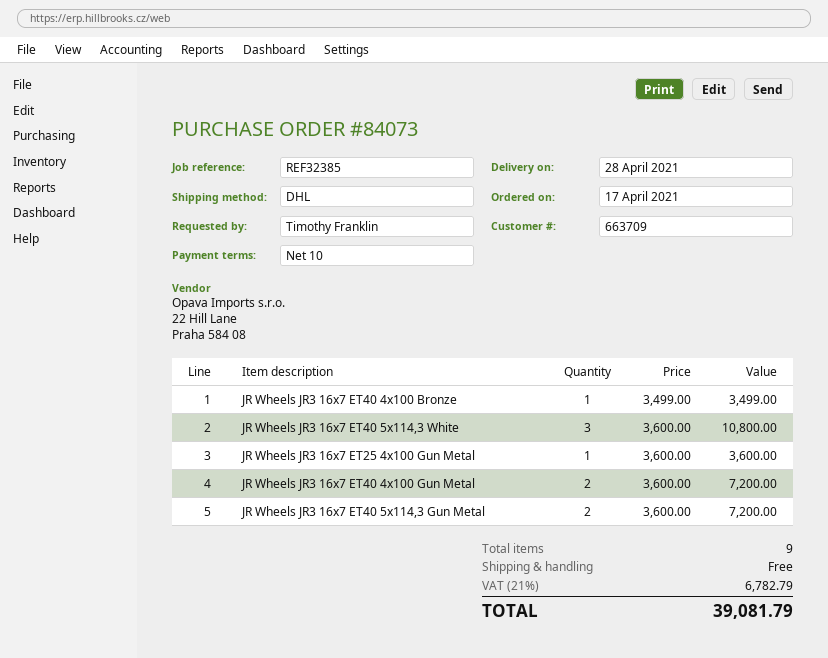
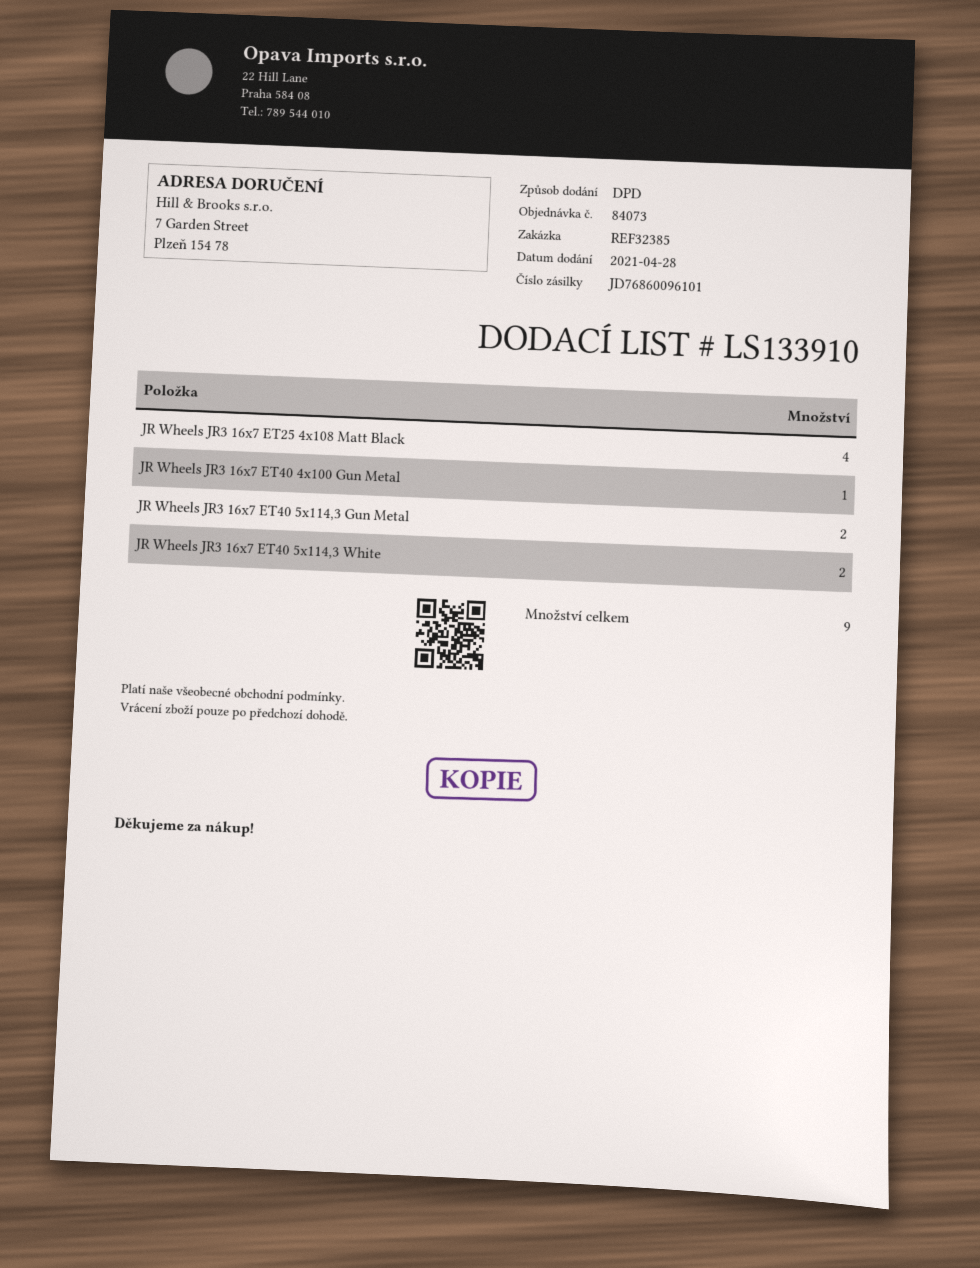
shipping method: DHL -> DPD
JR Wheels JR3 16x7 ET40 4x100 Bronze: 1 -> none
JR Wheels JR3 16x7 ET40 5x114,3 White: 3 -> 2
JR Wheels JR3 16x7 ET25 4x100 Gun Metal: 1 -> none
JR Wheels JR3 16x7 ET40 4x100 Gun Metal: 2 -> 1
JR Wheels JR3 16x7 ET25 4x108 Matt Black: none -> 4

